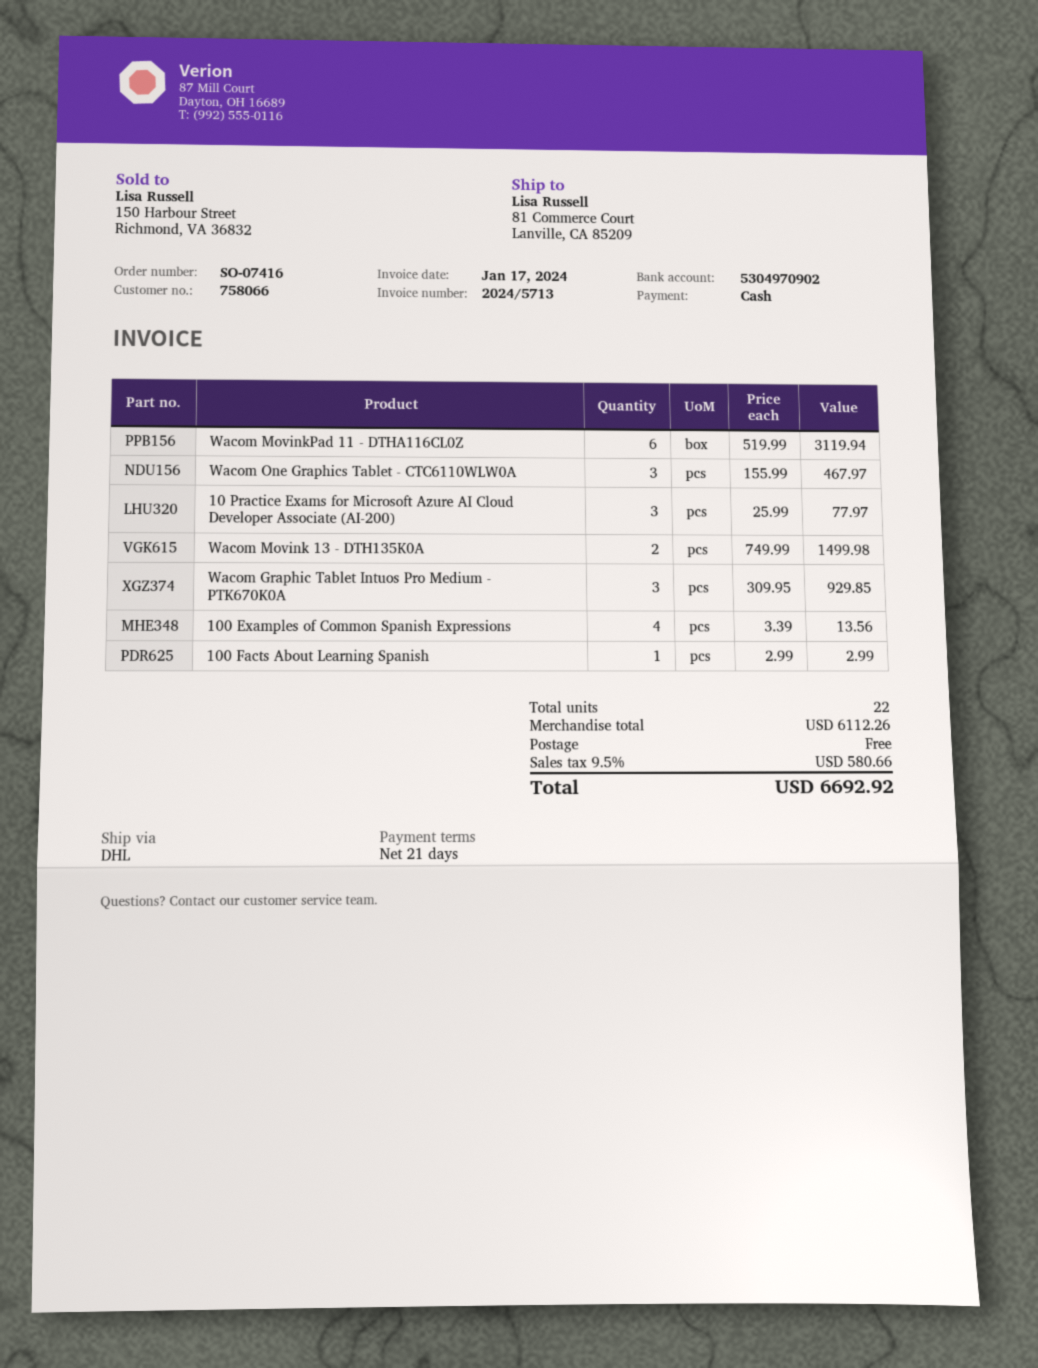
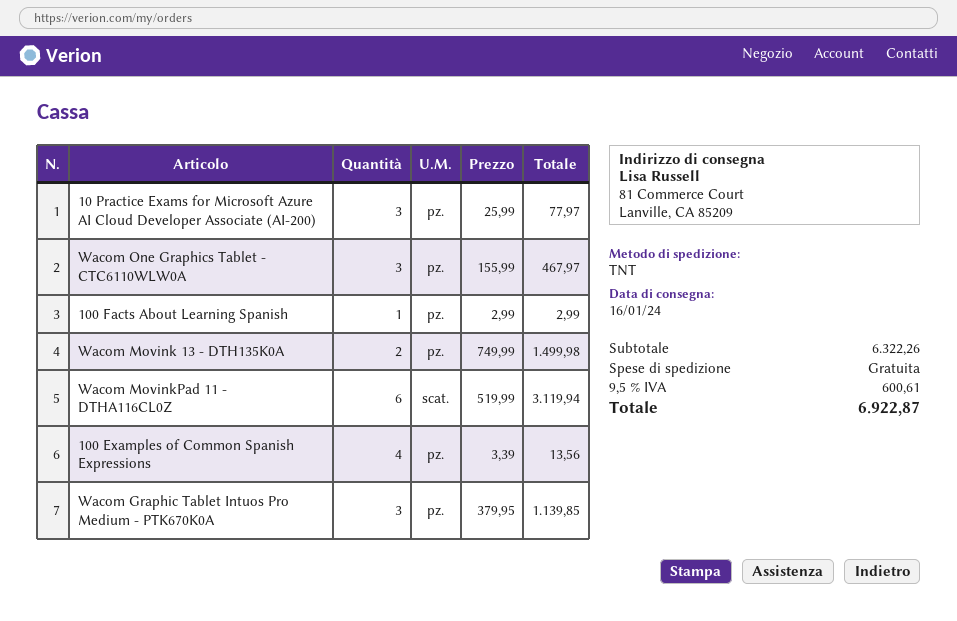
shipping method: DHL -> TNT
Wacom Graphic Tablet Intuos Pro Medium - PTK670K0A: 3 x 309.95 = 929.85 -> 3 x 379.95 = 1139.85
subtotal: 6112.26 -> 6322.26
tax: 9.5% = 580.66 -> 9.5% = 600.61
total: 6692.92 -> 6922.87

